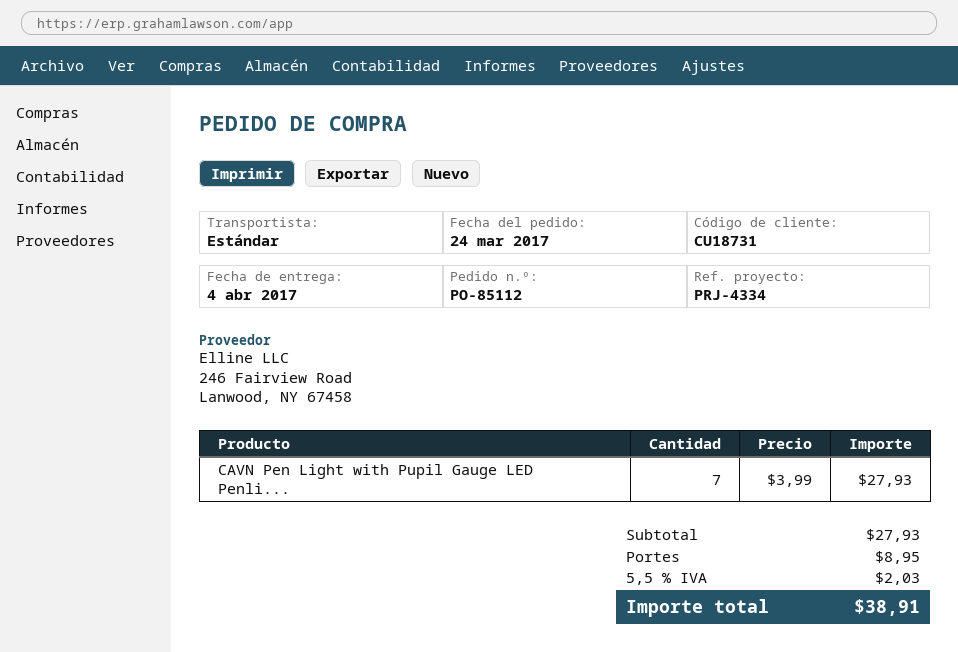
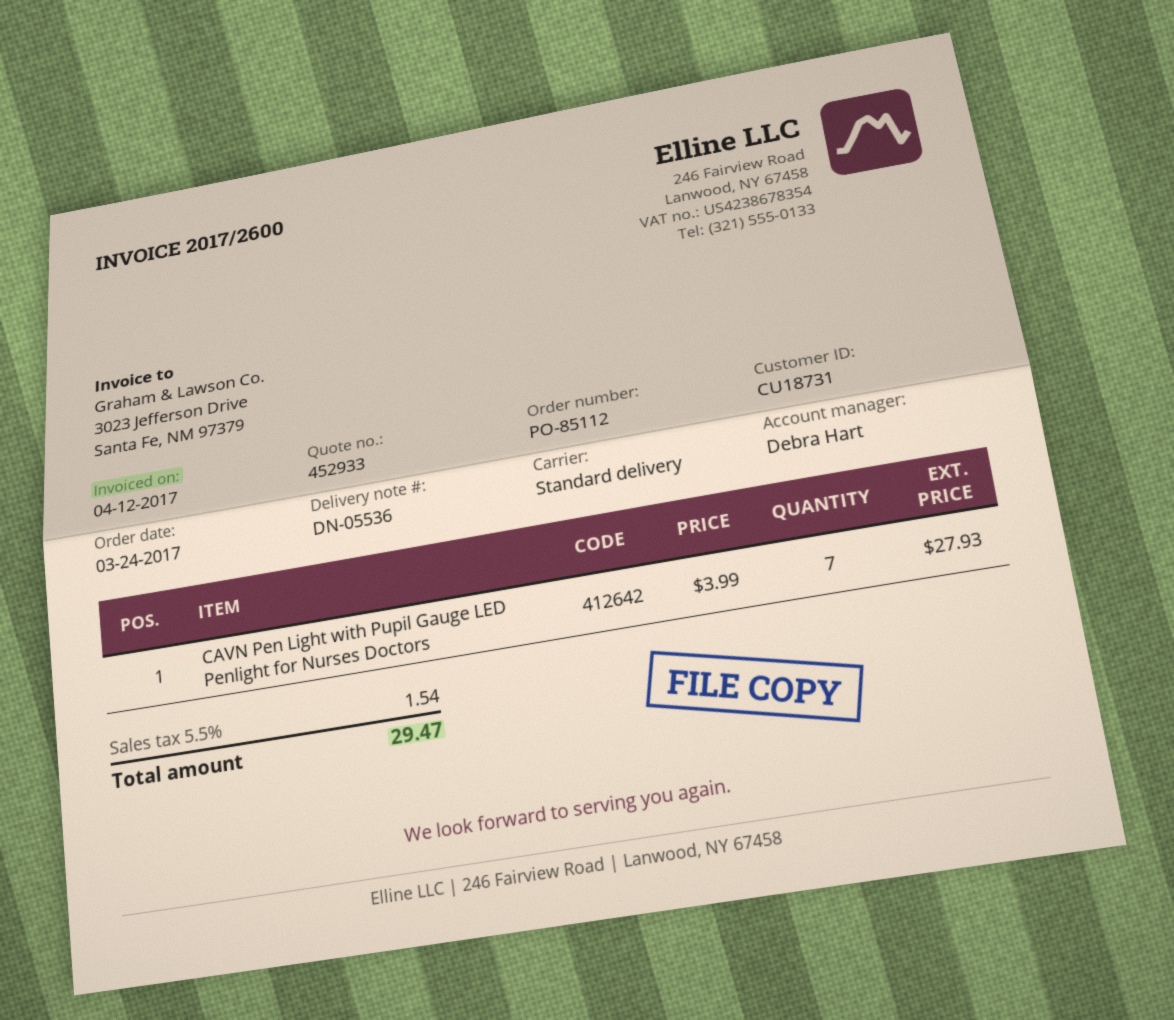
shipping: 8.95 -> none
tax: 5.5% = 2.03 -> 5.5% = 1.54
total: 38.91 -> 29.47

